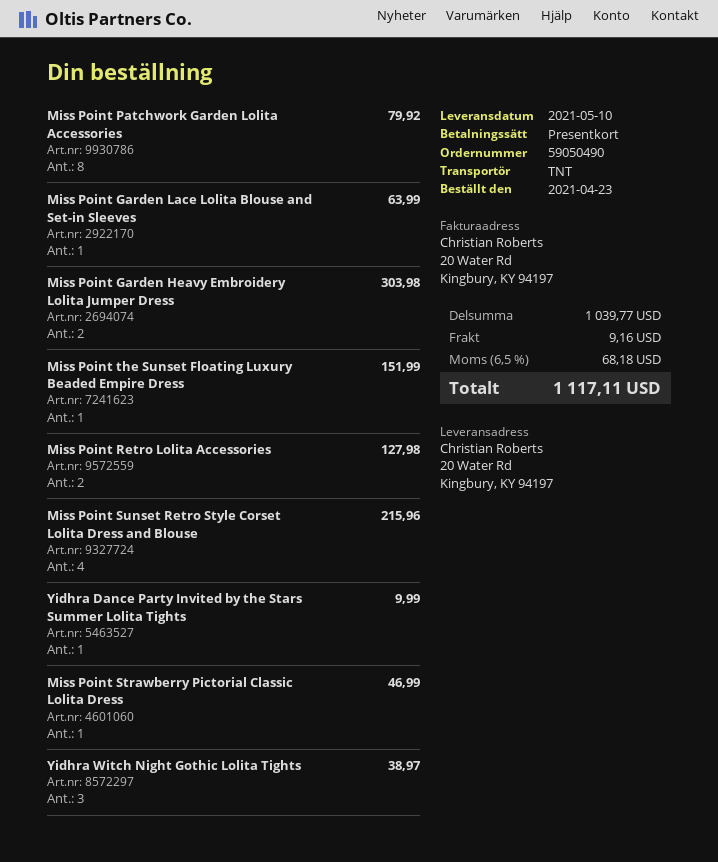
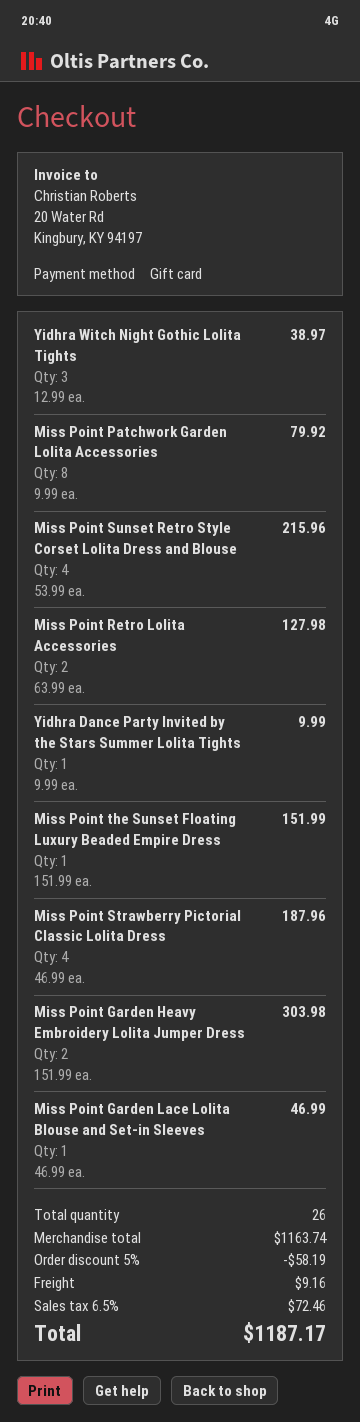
Miss Point Garden Lace Lolita Blouse and Set-in Sleeves: 1 for 63.99 -> 1 for 46.99
Miss Point Strawberry Pictorial Classic Lolita Dress: 1 for 46.99 -> 4 for 187.96
subtotal: 1039.77 -> 1163.74
discount: none -> 5% = 58.19
tax: 6.5% = 68.18 -> 6.5% = 72.46
total: 1117.11 -> 1187.17

